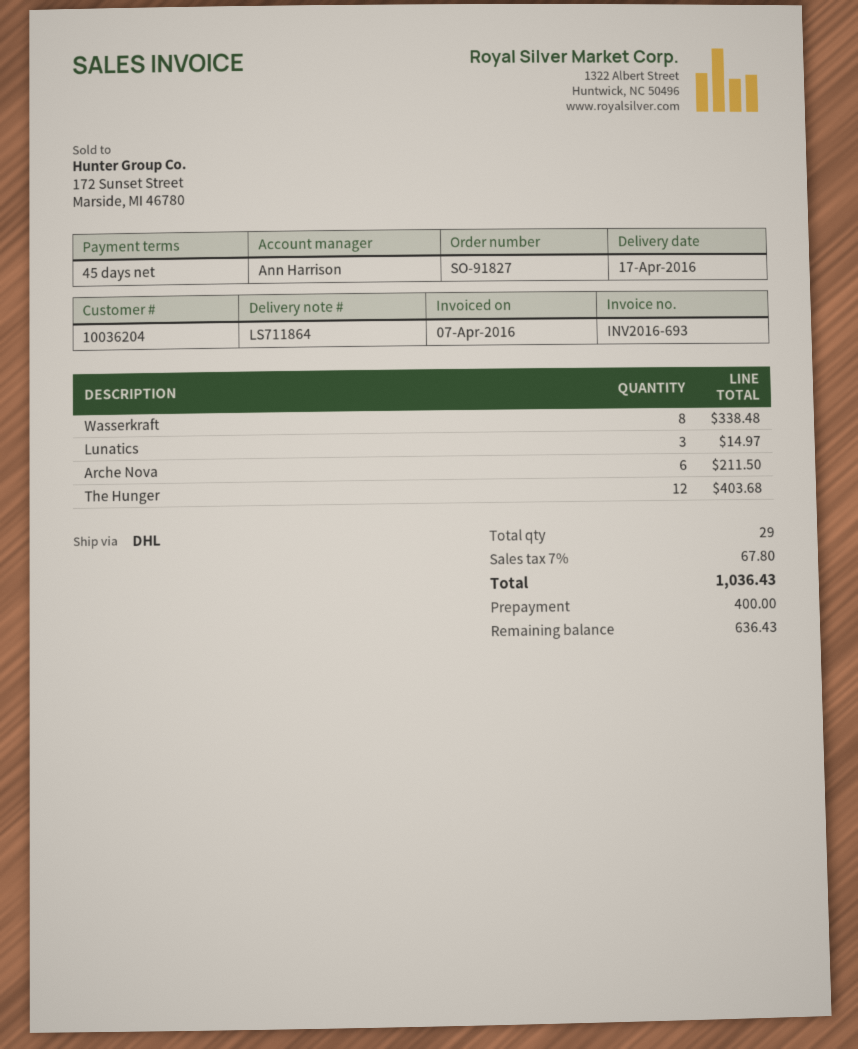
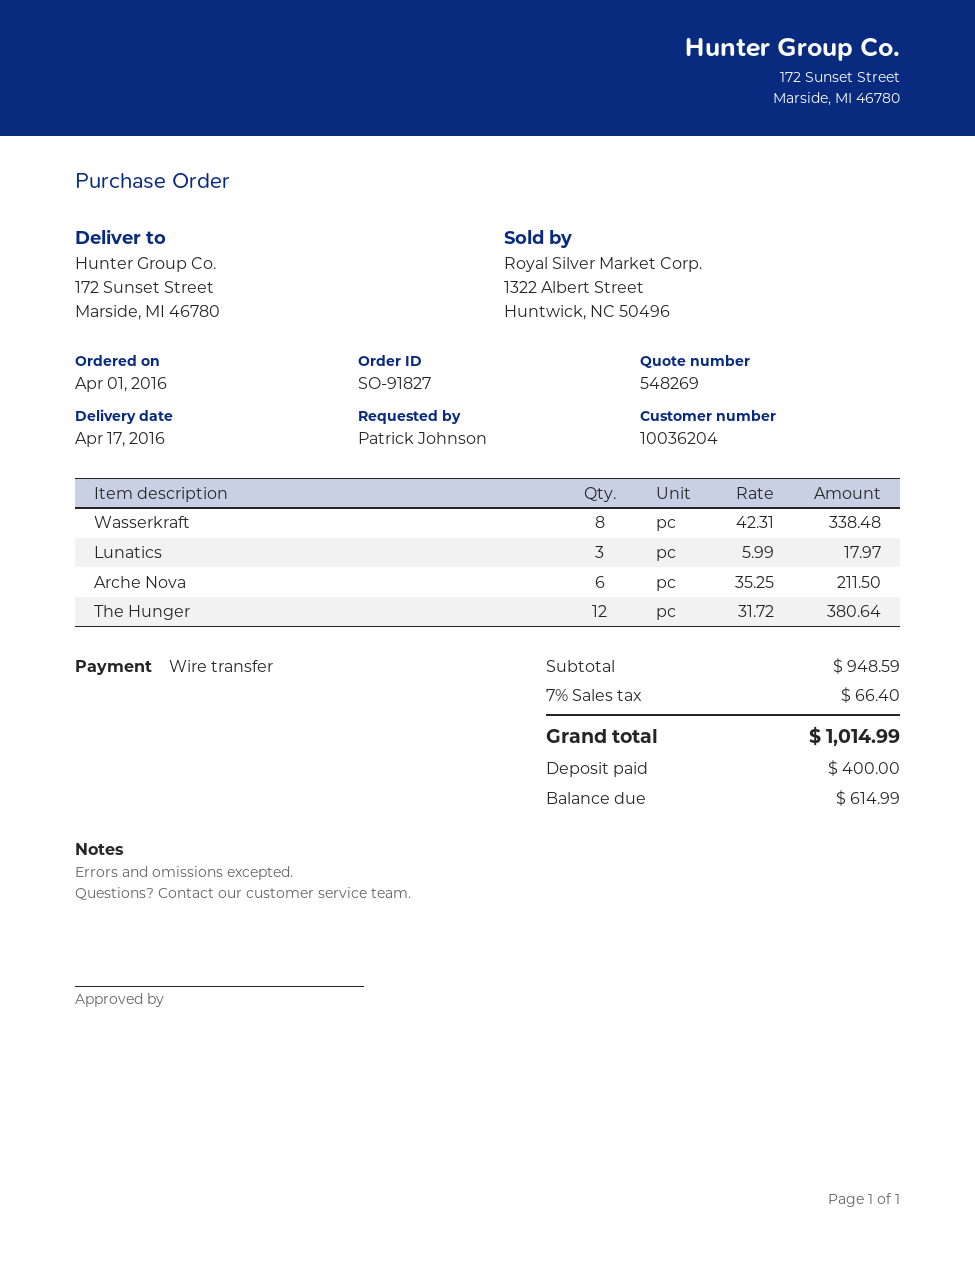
Lunatics: 3 for 14.97 -> 3 for 17.97
The Hunger: 12 for 403.68 -> 12 for 380.64
tax: 7% = 67.80 -> 7% = 66.40
total: 1036.43 -> 1014.99
balance: 636.43 -> 614.99

